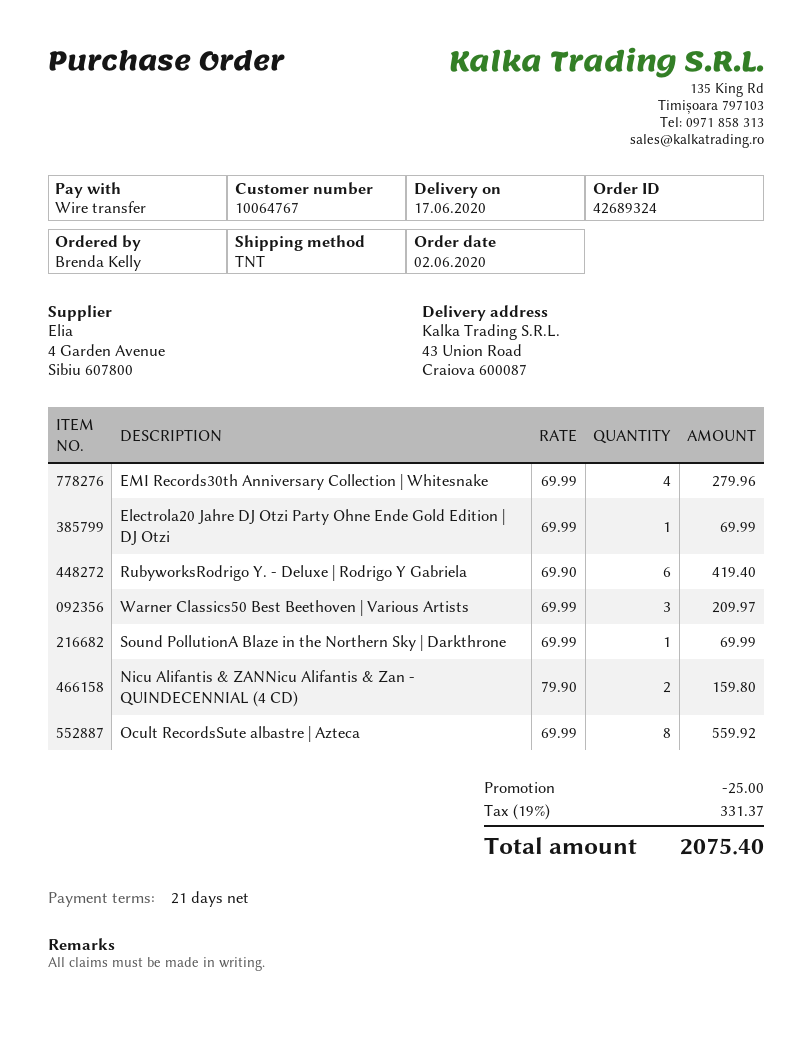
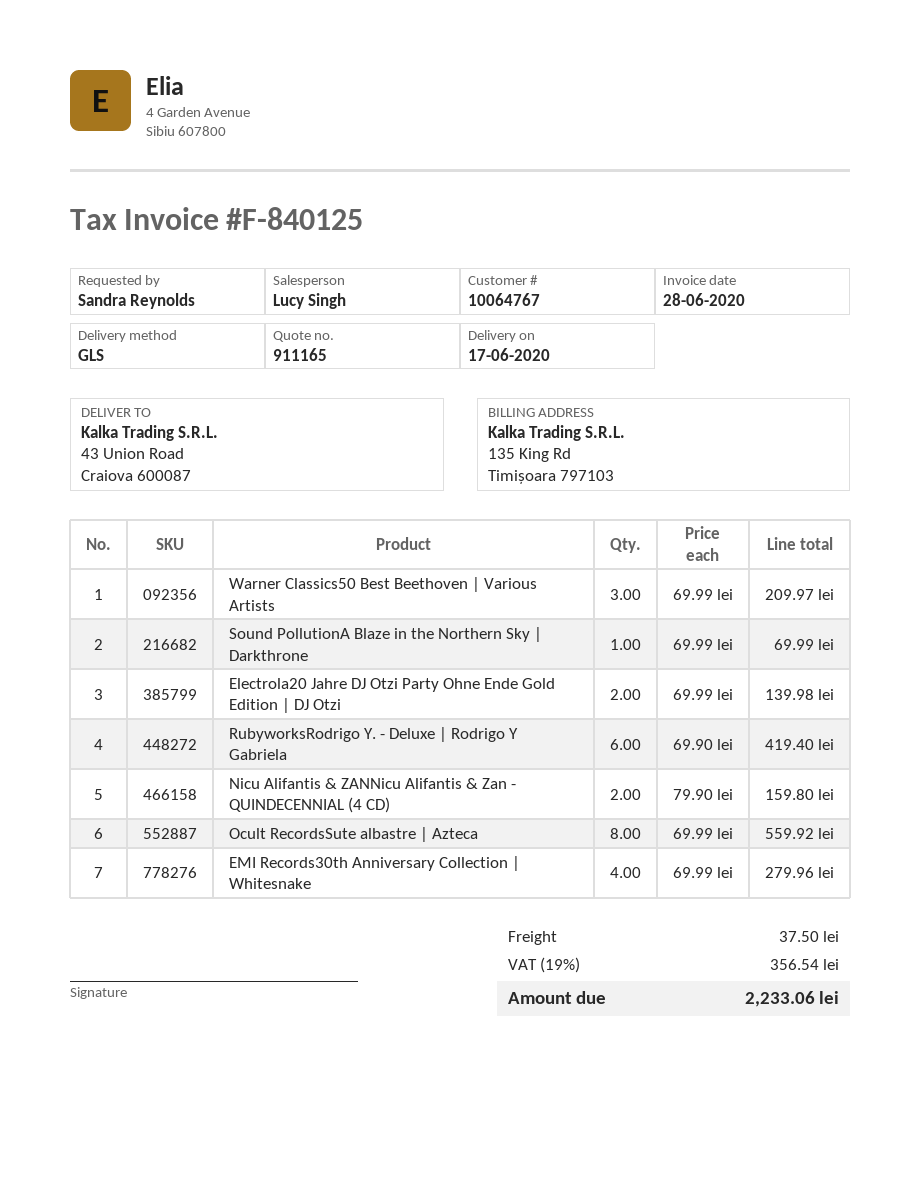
ordered by: Brenda Kelly -> Sandra Reynolds
shipping method: TNT -> GLS
Electrola20 Jahre DJ Otzi Party Ohne Ende Gold Edition | DJ Otzi: 1 x 69.99 = 69.99 -> 2 x 69.99 = 139.98
discount: 25.00 -> none
shipping: none -> 37.50
tax: 19% = 331.37 -> 19% = 356.54
total: 2075.40 -> 2233.06

